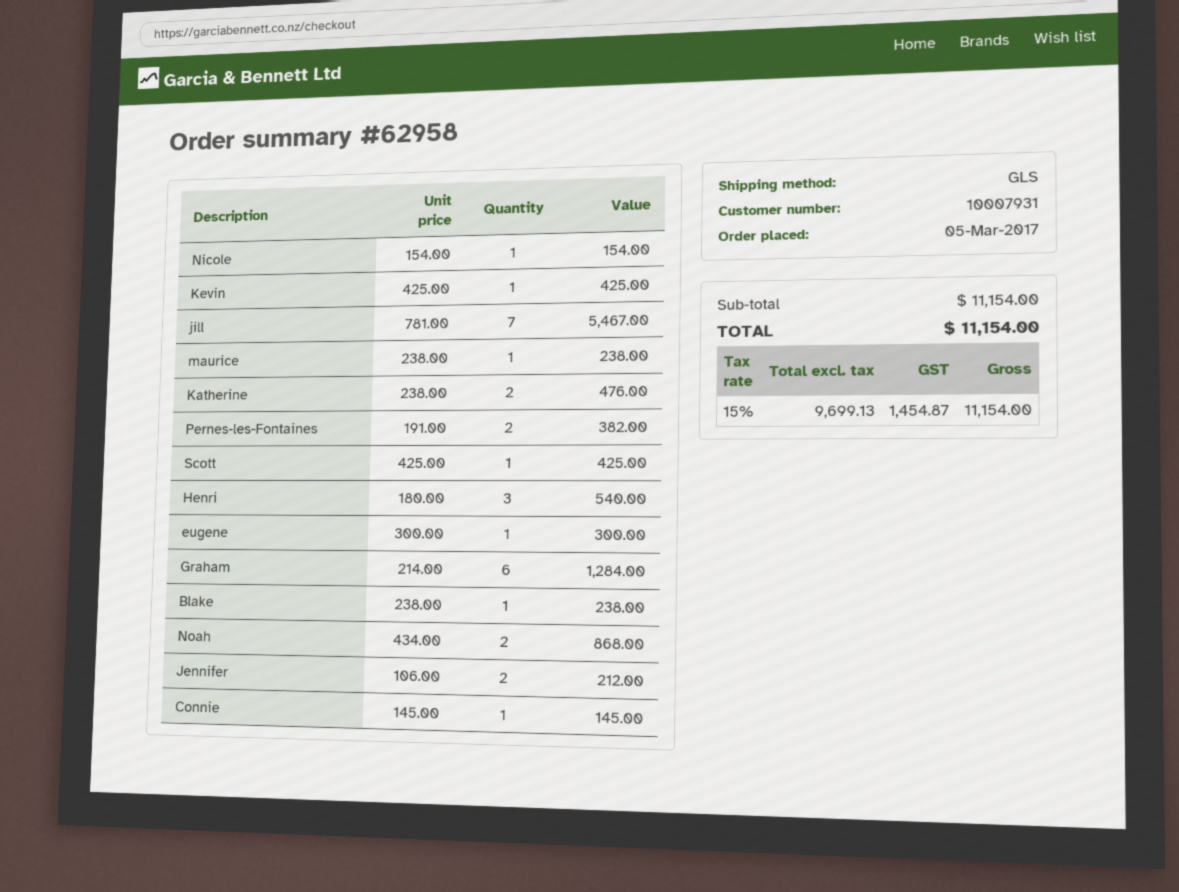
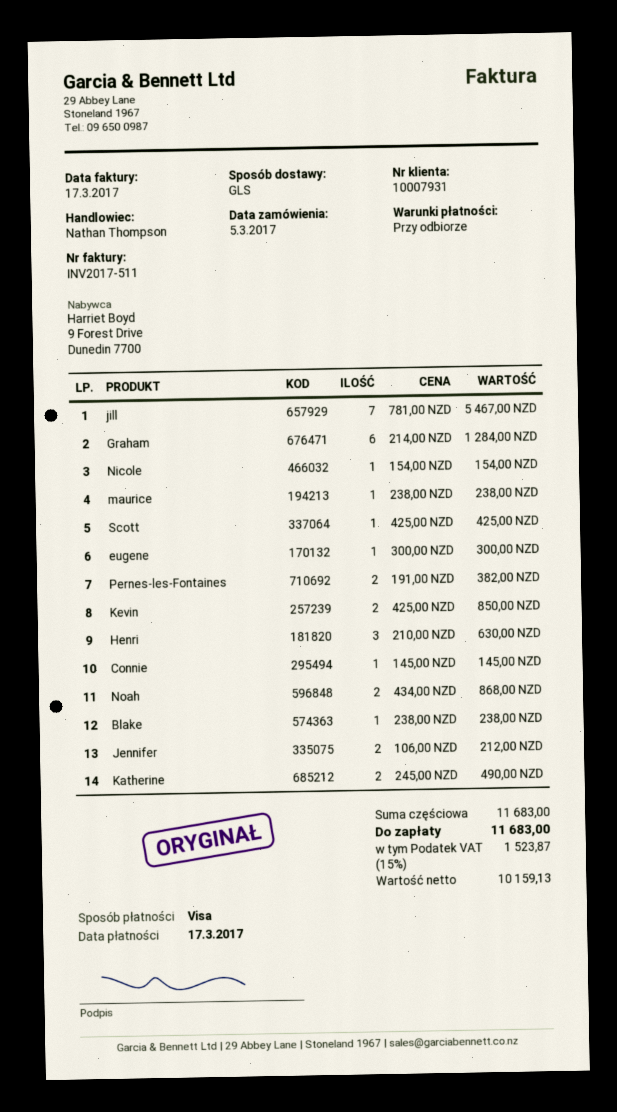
Kevin: 1 x 425.00 = 425.00 -> 2 x 425.00 = 850.00
Katherine: 2 x 238.00 = 476.00 -> 2 x 245.00 = 490.00
Henri: 3 x 180.00 = 540.00 -> 3 x 210.00 = 630.00
subtotal: 11154.00 -> 11683.00
net: 9699.13 -> 10159.13
tax: 15% = 1454.87 -> 15% = 1523.87
total: 11154.00 -> 11683.00

